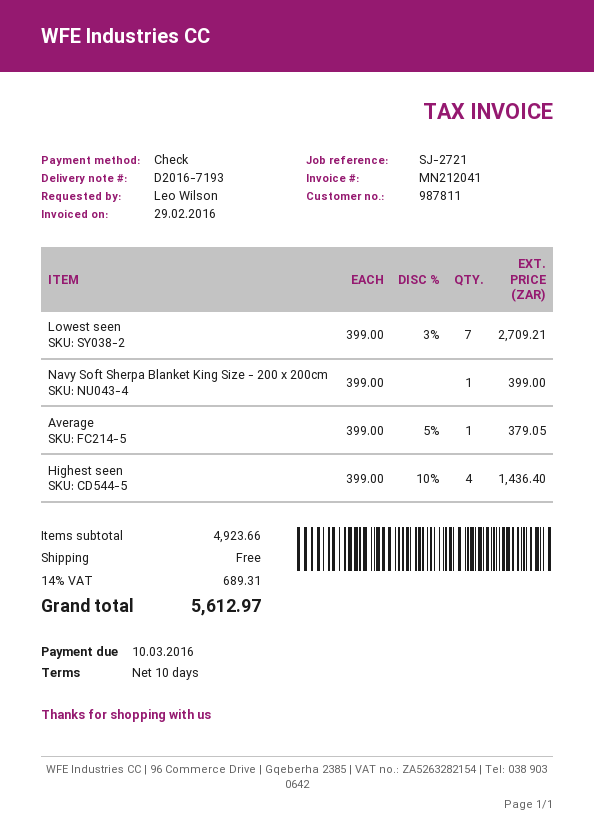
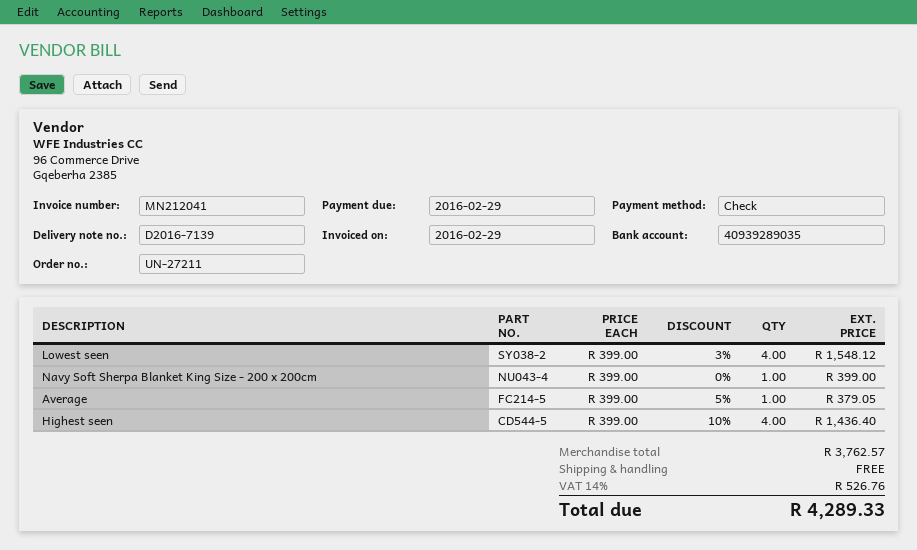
delivery note number: D2016-7193 -> D2016-7139
due date: 2016-03-10 -> 2016-02-29
Lowest seen: 7 x 399.00 - 3% = 2709.21 -> 4 x 399.00 - 3% = 1548.12
subtotal: 4923.66 -> 3762.57
tax: 14% = 689.31 -> 14% = 526.76
total: 5612.97 -> 4289.33

